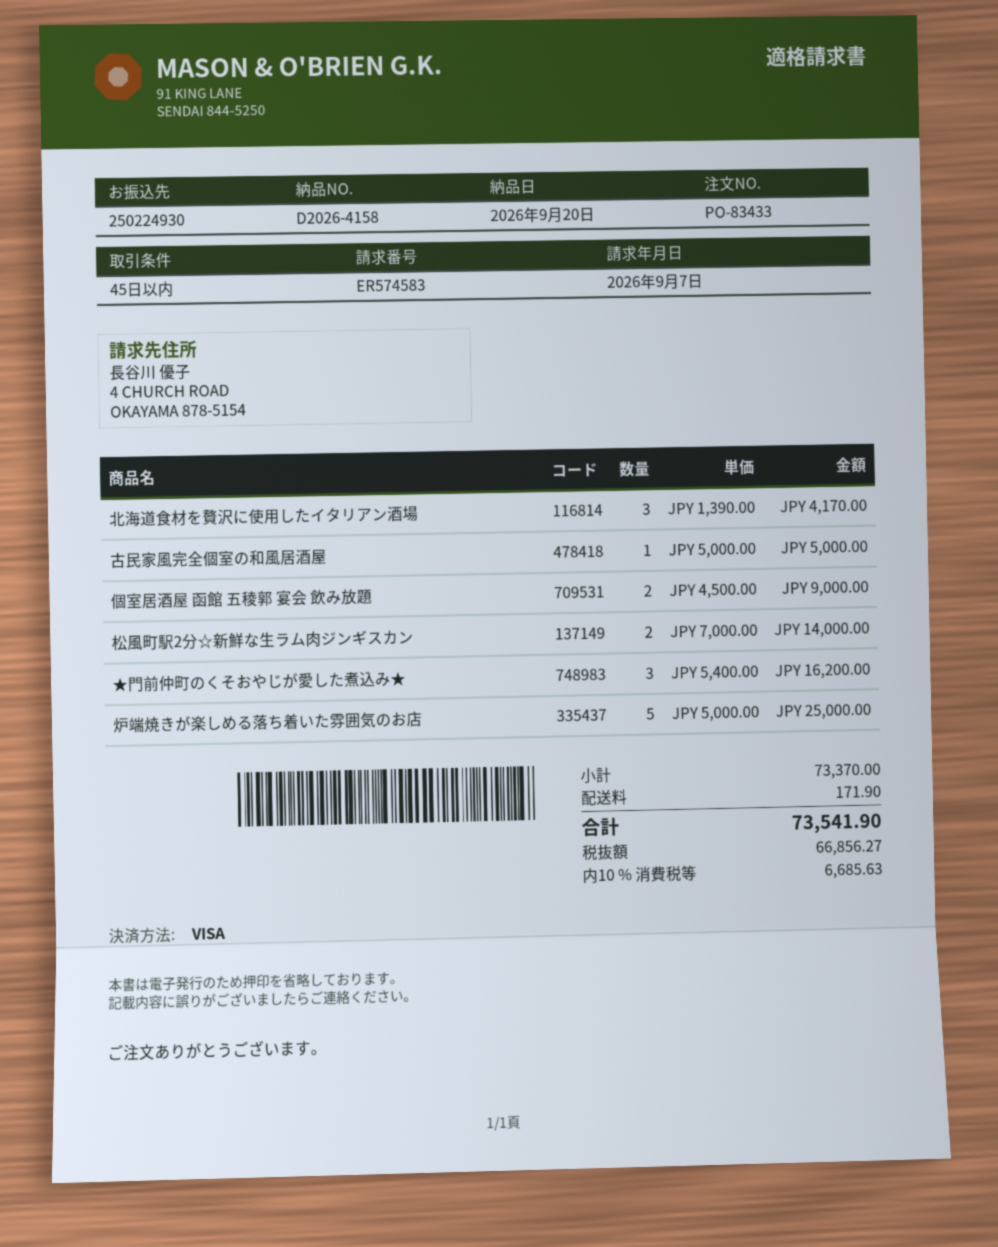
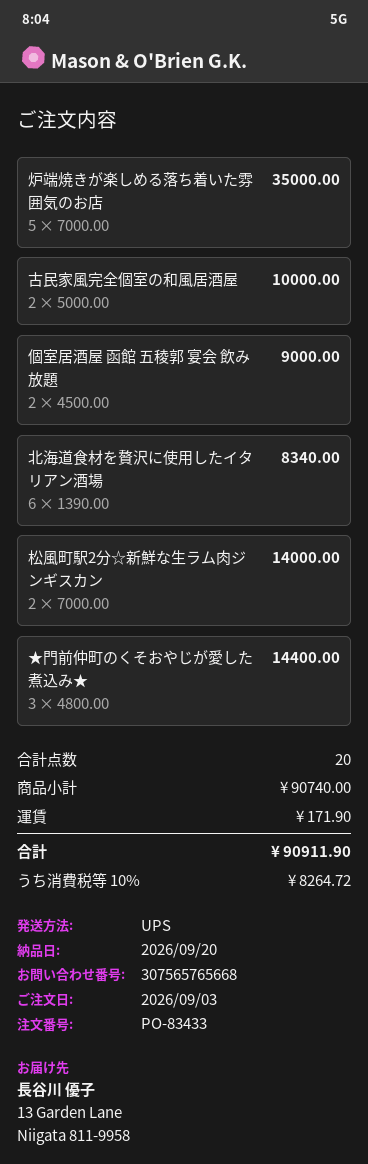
北海道食材を贅沢に使用したイタリアン酒場: 3 x 1390.00 = 4170.00 -> 6 x 1390.00 = 8340.00
古民家風完全個室の和風居酒屋: 1 x 5000.00 = 5000.00 -> 2 x 5000.00 = 10000.00
★門前仲町のくそおやじが愛した煮込み★: 3 x 5400.00 = 16200.00 -> 3 x 4800.00 = 14400.00
炉端焼きが楽しめる落ち着いた雰囲気のお店: 5 x 5000.00 = 25000.00 -> 5 x 7000.00 = 35000.00
subtotal: 73370.00 -> 90740.00
tax: 10% = 6685.63 -> 10% = 8264.72
total: 73541.90 -> 90911.90

